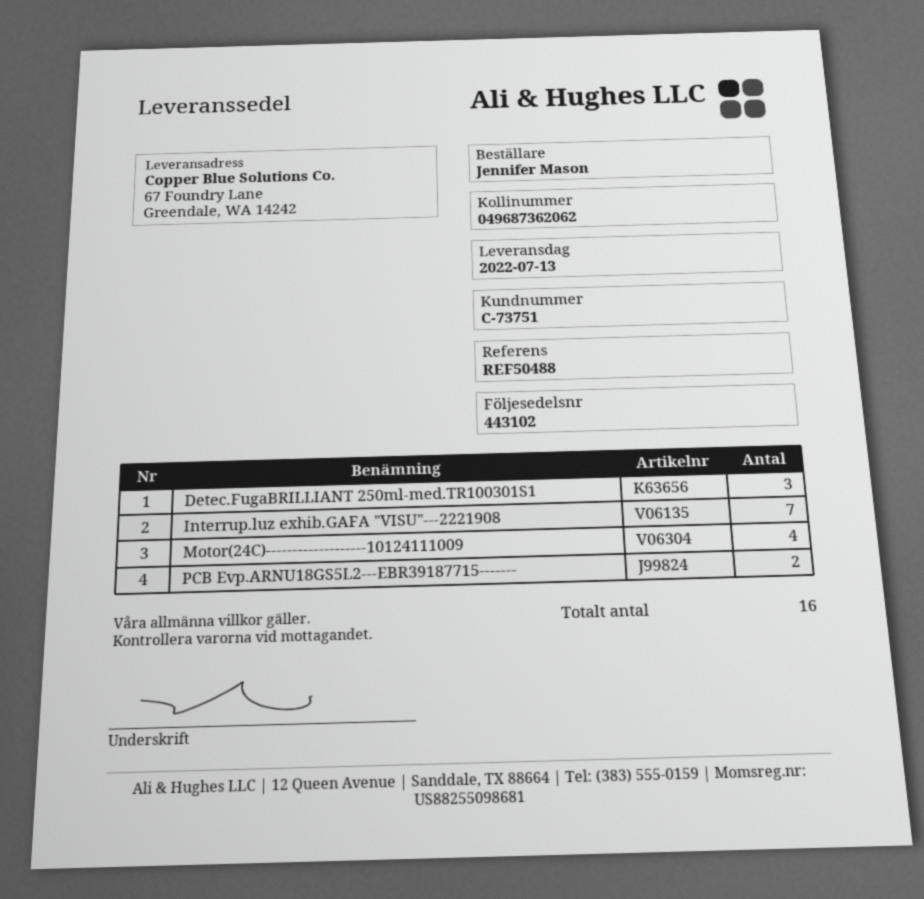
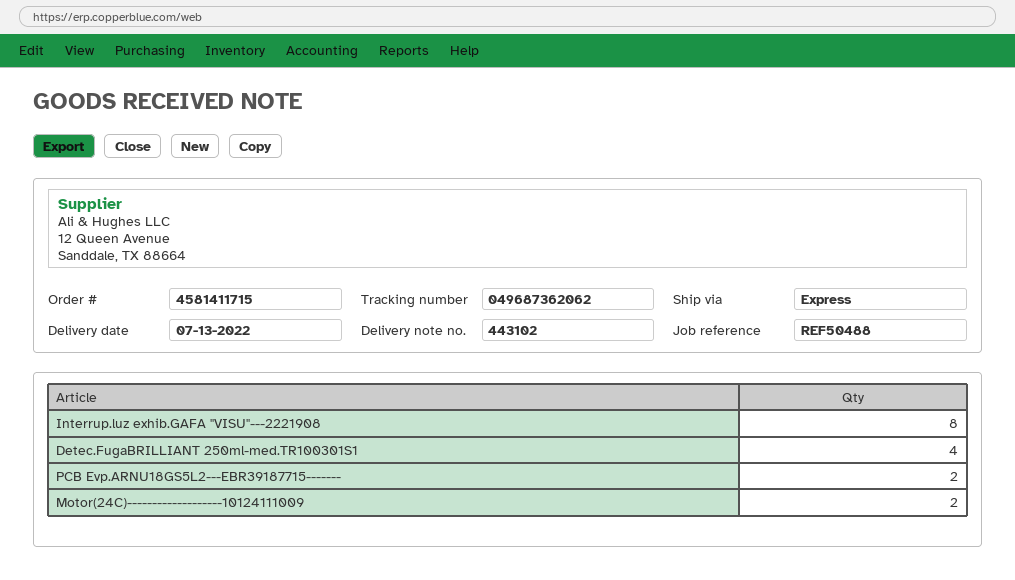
Detec.FugaBRILLIANT 250ml-med.TR100301S1: 3 -> 4
Interrup.luz exhib.GAFA "VISU"---2221908: 7 -> 8
Motor(24C)-------------------10124111009: 4 -> 2

